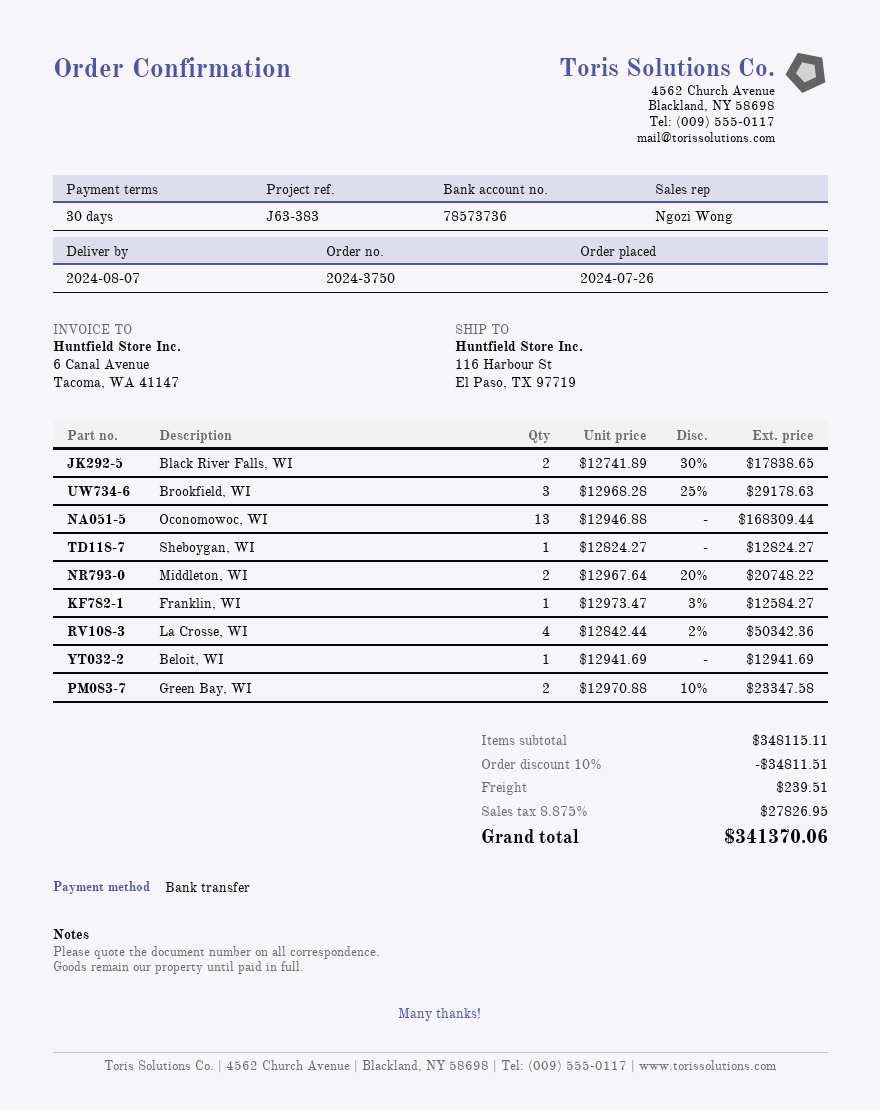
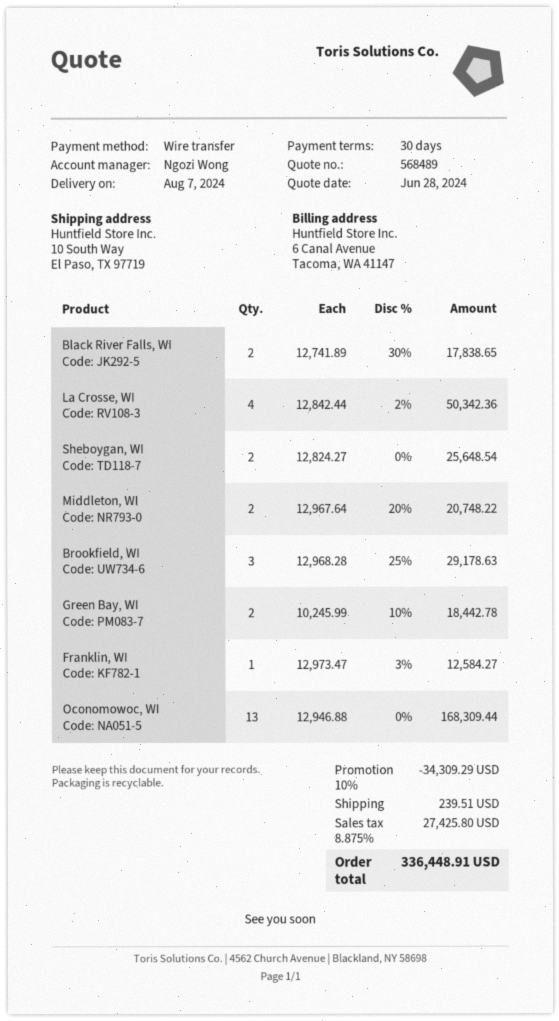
ship to: 116 Harbour St, El Paso, TX 97719 -> 10 South Way, El Paso, TX 97719
Sheboygan, WI: 1 x 12824.27 = 12824.27 -> 2 x 12824.27 = 25648.54
Beloit, WI: 1 x 12941.69 = 12941.69 -> none
Green Bay, WI: 2 x 12970.88 - 10% = 23347.58 -> 2 x 10245.99 - 10% = 18442.78
discount: 10% = 34811.51 -> 10% = 34309.29
tax: 8.875% = 27826.95 -> 8.875% = 27425.80
total: 341370.06 -> 336448.91

